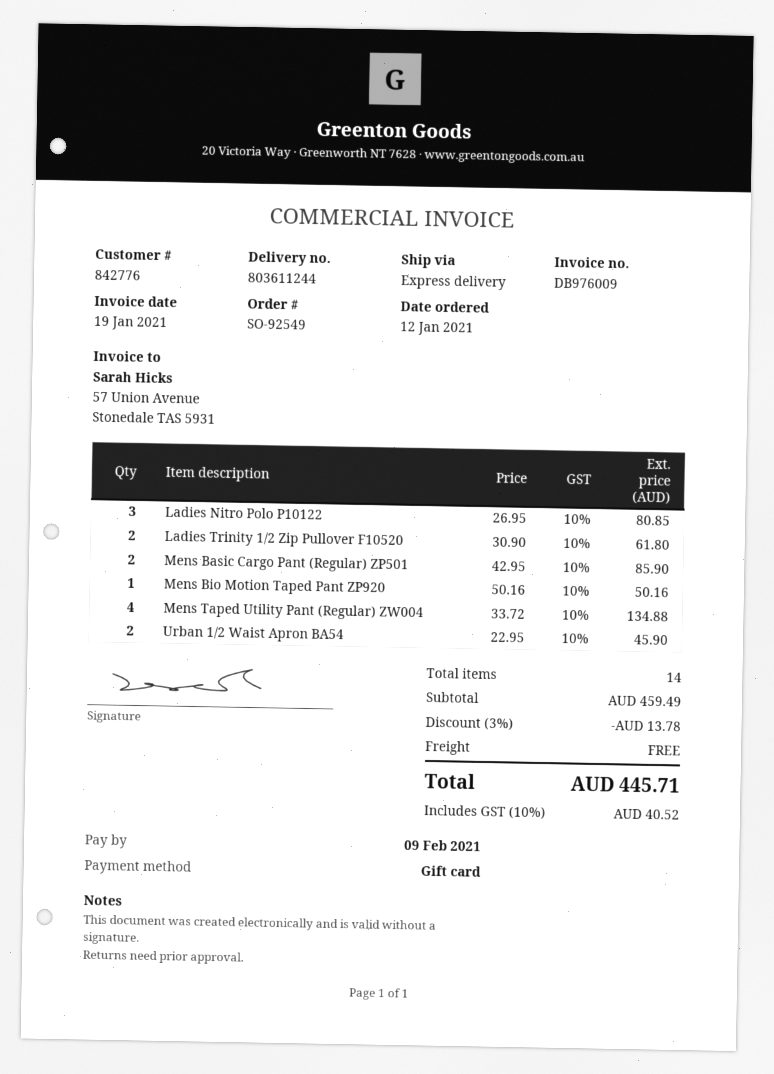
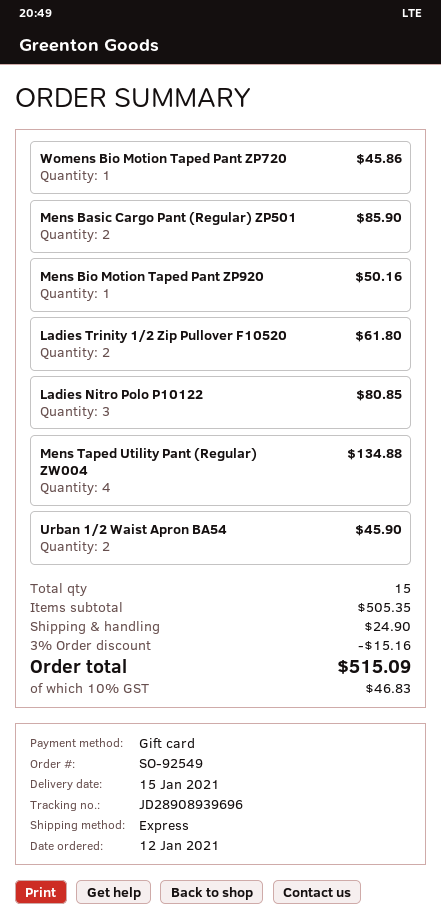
Womens Bio Motion Taped Pant ZP720: none -> 1 for 45.86
total quantity: 14 -> 15
subtotal: 459.49 -> 505.35
discount: 3% = 13.78 -> 3% = 15.16
shipping: 0.00 -> 24.90
tax: 10% = 40.52 -> 10% = 46.83
total: 445.71 -> 515.09

